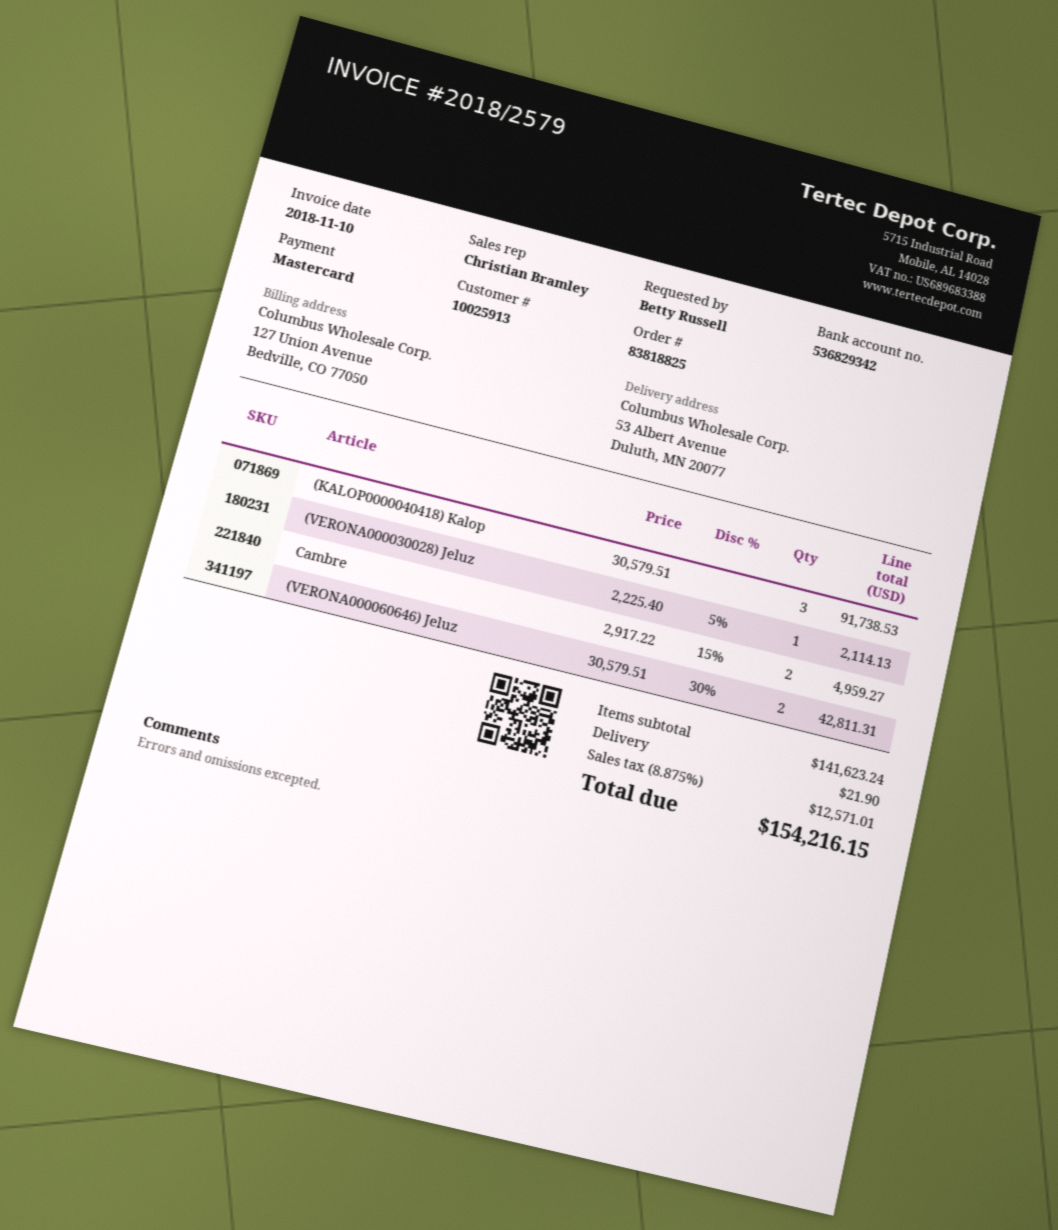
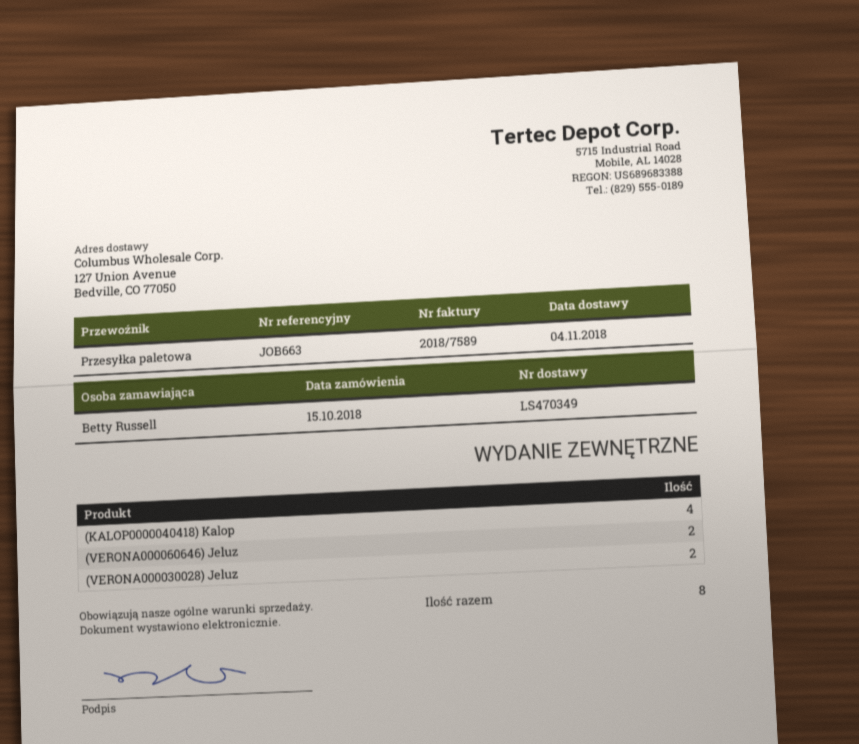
invoice number: 2018/2579 -> 2018/7589
ship to: 53 Albert Avenue, Duluth, MN 20077 -> 127 Union Avenue, Bedville, CO 77050
(KALOP0000040418) Kalop: 3 -> 4
(VERONA000030028) Jeluz: 1 -> 2
Cambre: 2 -> none

